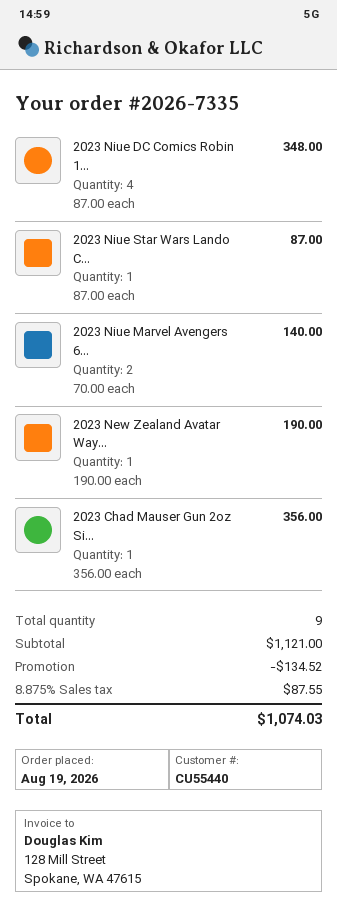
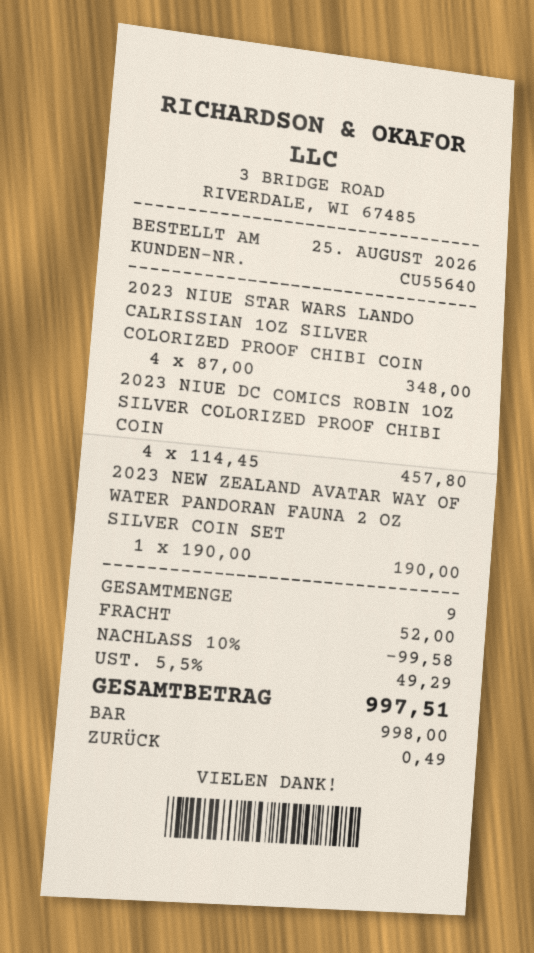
order date: 2026-08-19 -> 2026-08-25
customer number: CU55440 -> CU55640
2023 Niue DC Comics Robin 1...: 4 x 87.00 = 348.00 -> 4 x 114.45 = 457.80
2023 Niue Star Wars Lando C...: 1 x 87.00 = 87.00 -> 4 x 87.00 = 348.00
2023 Niue Marvel Avengers 6...: 2 x 70.00 = 140.00 -> none
2023 Chad Mauser Gun 2oz Si...: 1 x 356.00 = 356.00 -> none
discount: 134.52 -> 99.58
shipping: none -> 52.00
tax: 8.875% = 87.55 -> 5.5% = 49.29
total: 1074.03 -> 997.51

